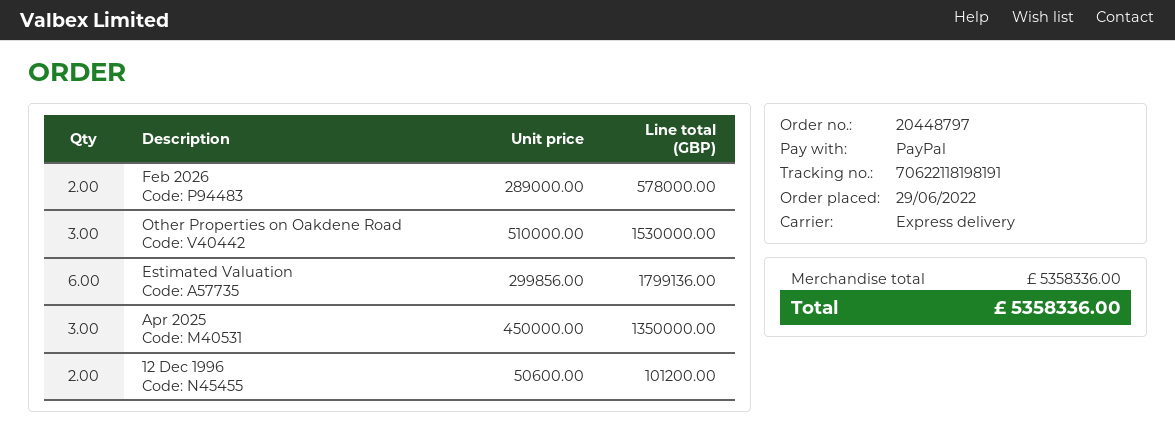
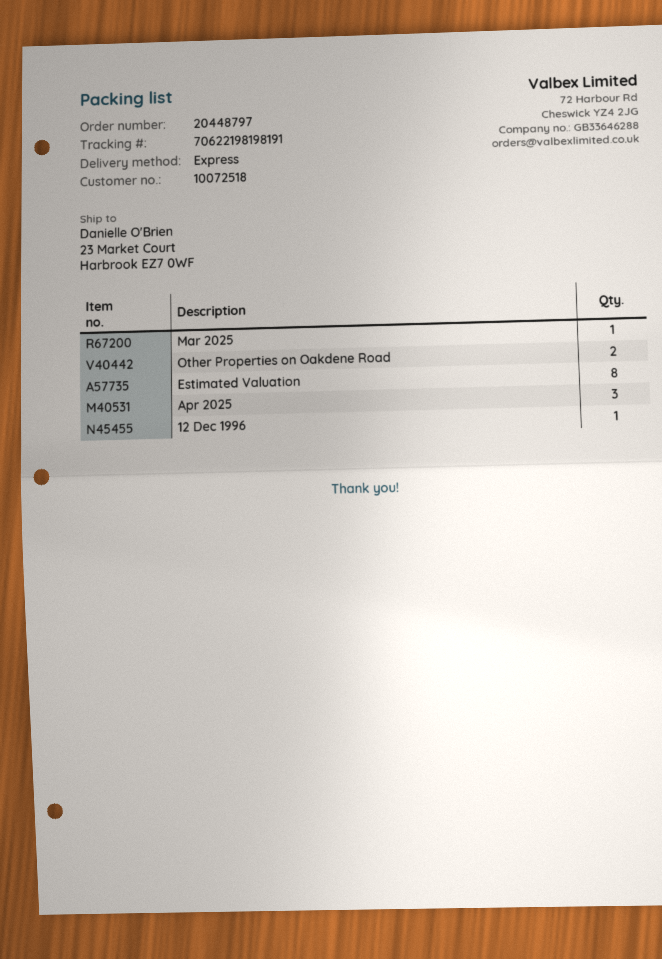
tracking number: 70622118198191 -> 70622198198191
Feb 2026: 2 -> none
Other Properties on Oakdene Road: 3 -> 2
Estimated Valuation: 6 -> 8
12 Dec 1996: 2 -> 1
Mar 2025: none -> 1

